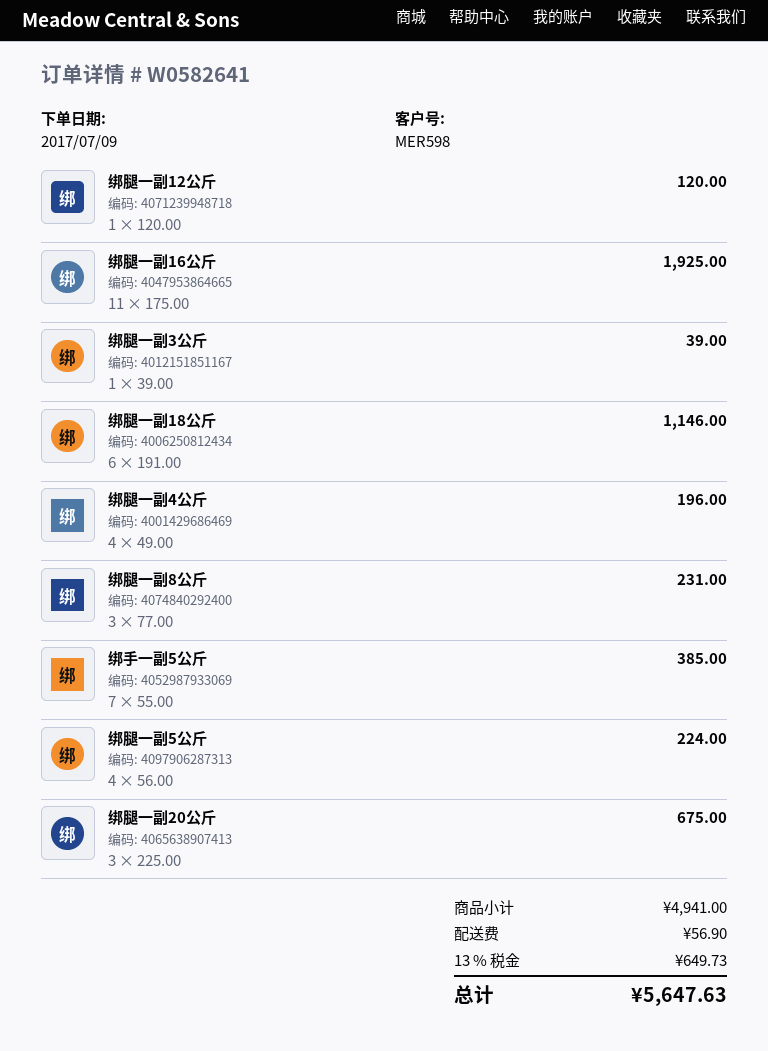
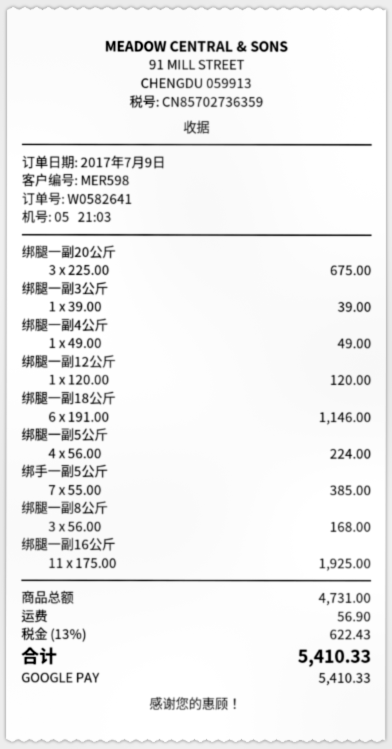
绑腿一副4公斤: 4 x 49.00 = 196.00 -> 1 x 49.00 = 49.00
绑腿一副8公斤: 3 x 77.00 = 231.00 -> 3 x 56.00 = 168.00
subtotal: 4941.00 -> 4731.00
tax: 13% = 649.73 -> 13% = 622.43
total: 5647.63 -> 5410.33

